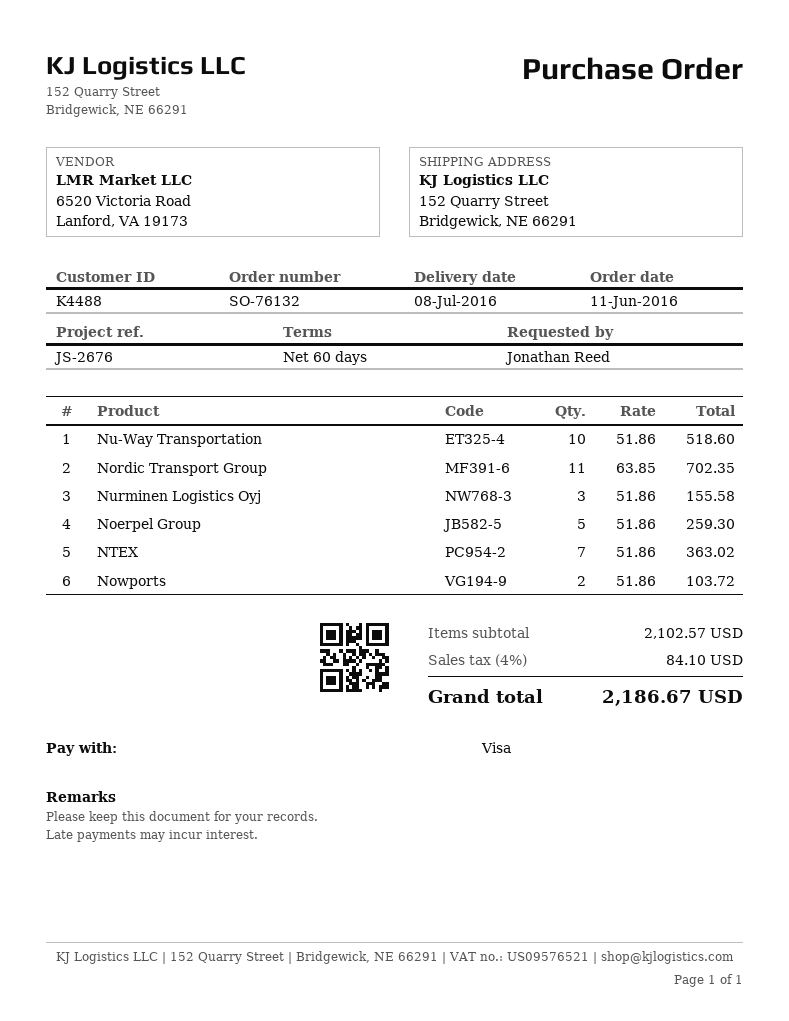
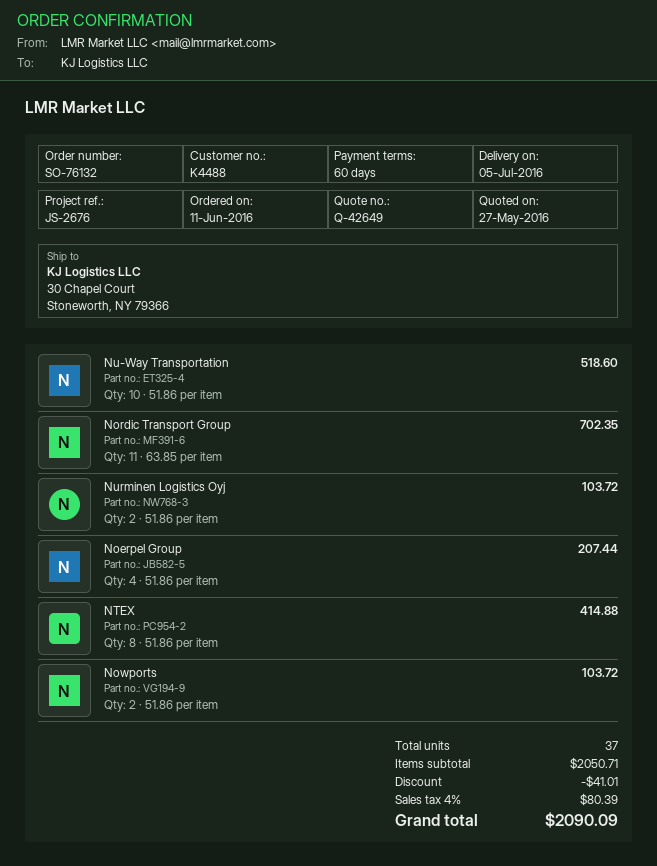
delivery date: 2016-07-08 -> 2016-07-05
ship to: 152 Quarry Street, Bridgewick, NE 66291 -> 30 Chapel Court, Stoneworth, NY 79366
Nurminen Logistics Oyj: 3 x 51.86 = 155.58 -> 2 x 51.86 = 103.72
Noerpel Group: 5 x 51.86 = 259.30 -> 4 x 51.86 = 207.44
NTEX: 7 x 51.86 = 363.02 -> 8 x 51.86 = 414.88
subtotal: 2102.57 -> 2050.71
discount: none -> 41.01
tax: 4% = 84.10 -> 4% = 80.39
total: 2186.67 -> 2090.09

